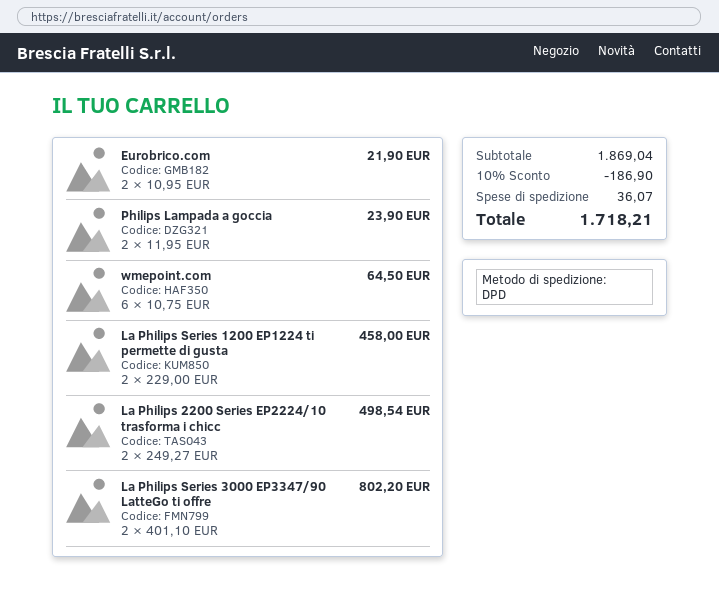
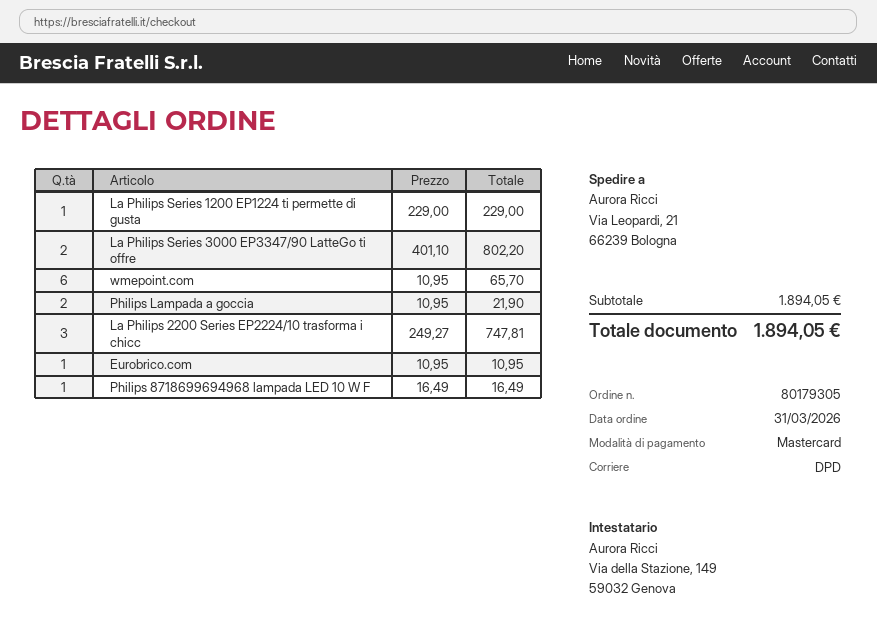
Eurobrico.com: 2 x 10.95 = 21.90 -> 1 x 10.95 = 10.95
Philips Lampada a goccia: 2 x 11.95 = 23.90 -> 2 x 10.95 = 21.90
wmepoint.com: 6 x 10.75 = 64.50 -> 6 x 10.95 = 65.70
La Philips Series 1200 EP1224 ti permette di gusta: 2 x 229.00 = 458.00 -> 1 x 229.00 = 229.00
La Philips 2200 Series EP2224/10 trasforma i chicc: 2 x 249.27 = 498.54 -> 3 x 249.27 = 747.81
Philips 8718699694968 lampada LED 10 W F: none -> 1 x 16.49 = 16.49
subtotal: 1869.04 -> 1894.05
discount: 10% = 186.90 -> none
shipping: 36.07 -> none
total: 1718.21 -> 1894.05

